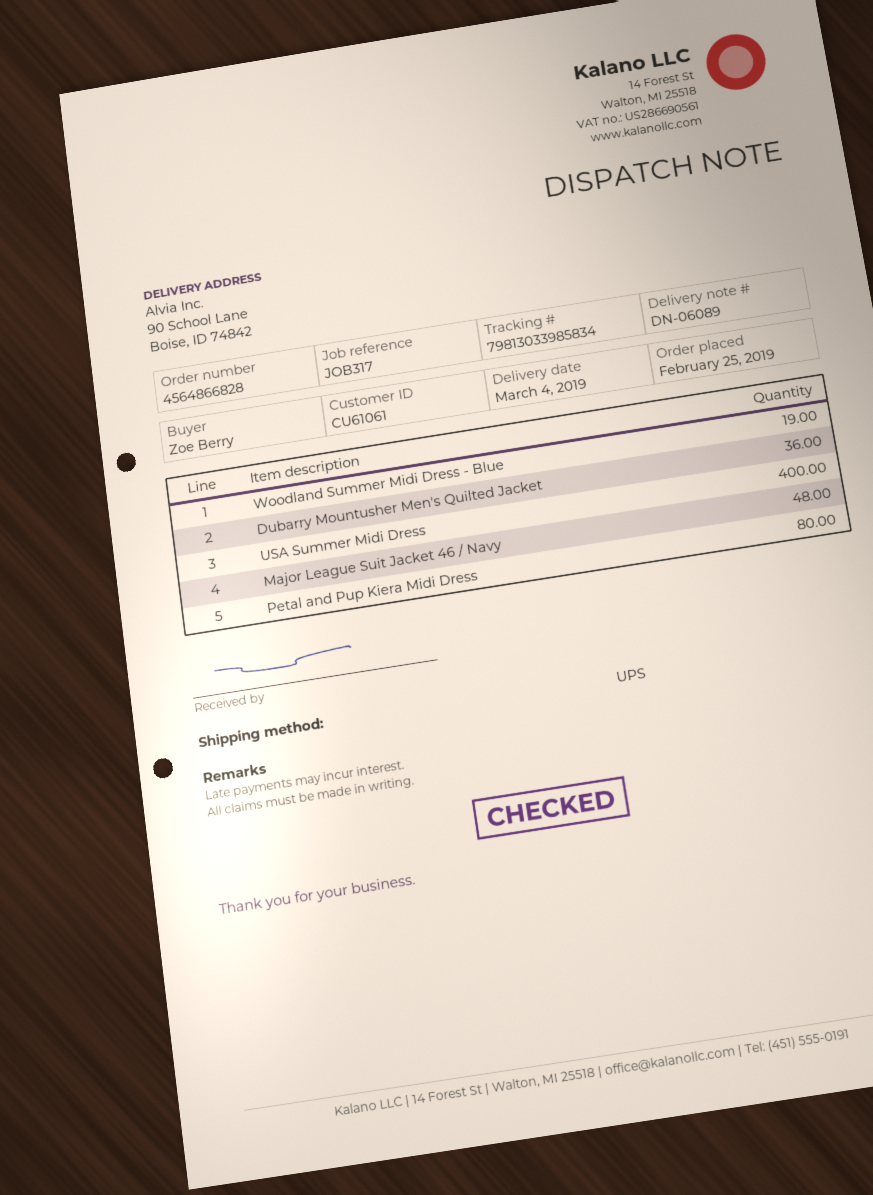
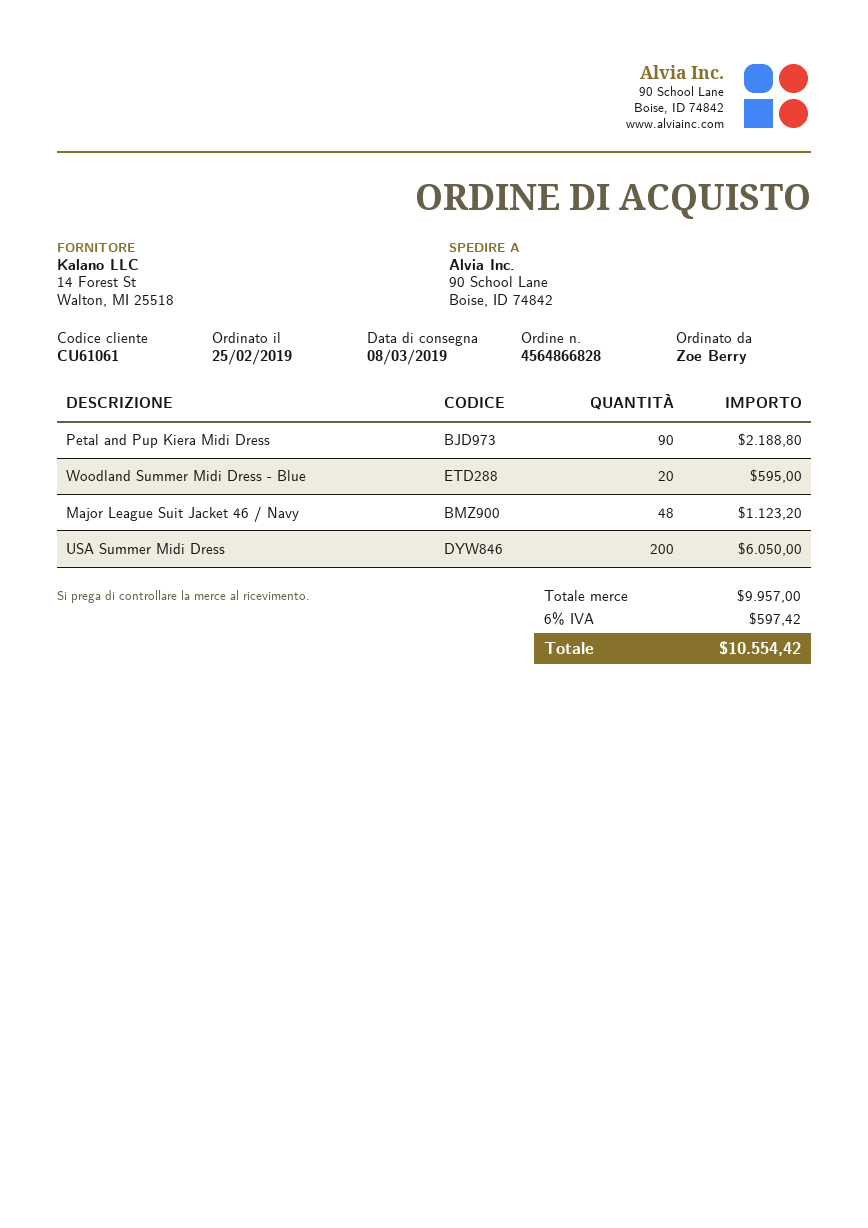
delivery date: 2019-03-04 -> 2019-03-08
Woodland Summer Midi Dress - Blue: 19 -> 20
Dubarry Mountusher Men's Quilted Jacket: 36 -> none
USA Summer Midi Dress: 400 -> 200
Petal and Pup Kiera Midi Dress: 80 -> 90

